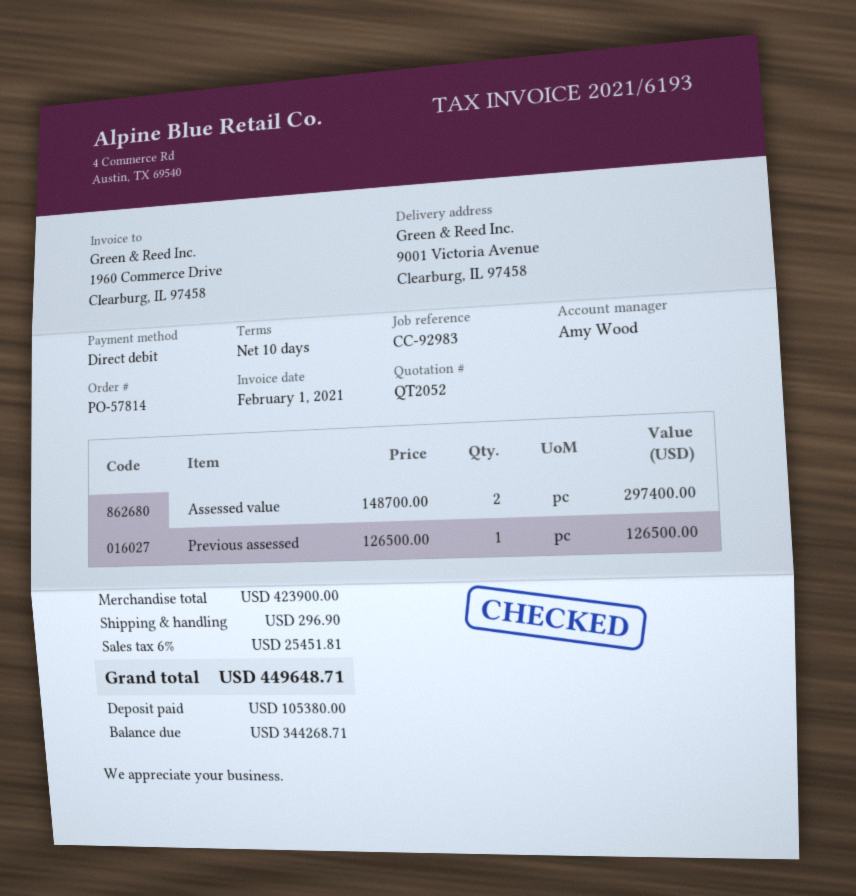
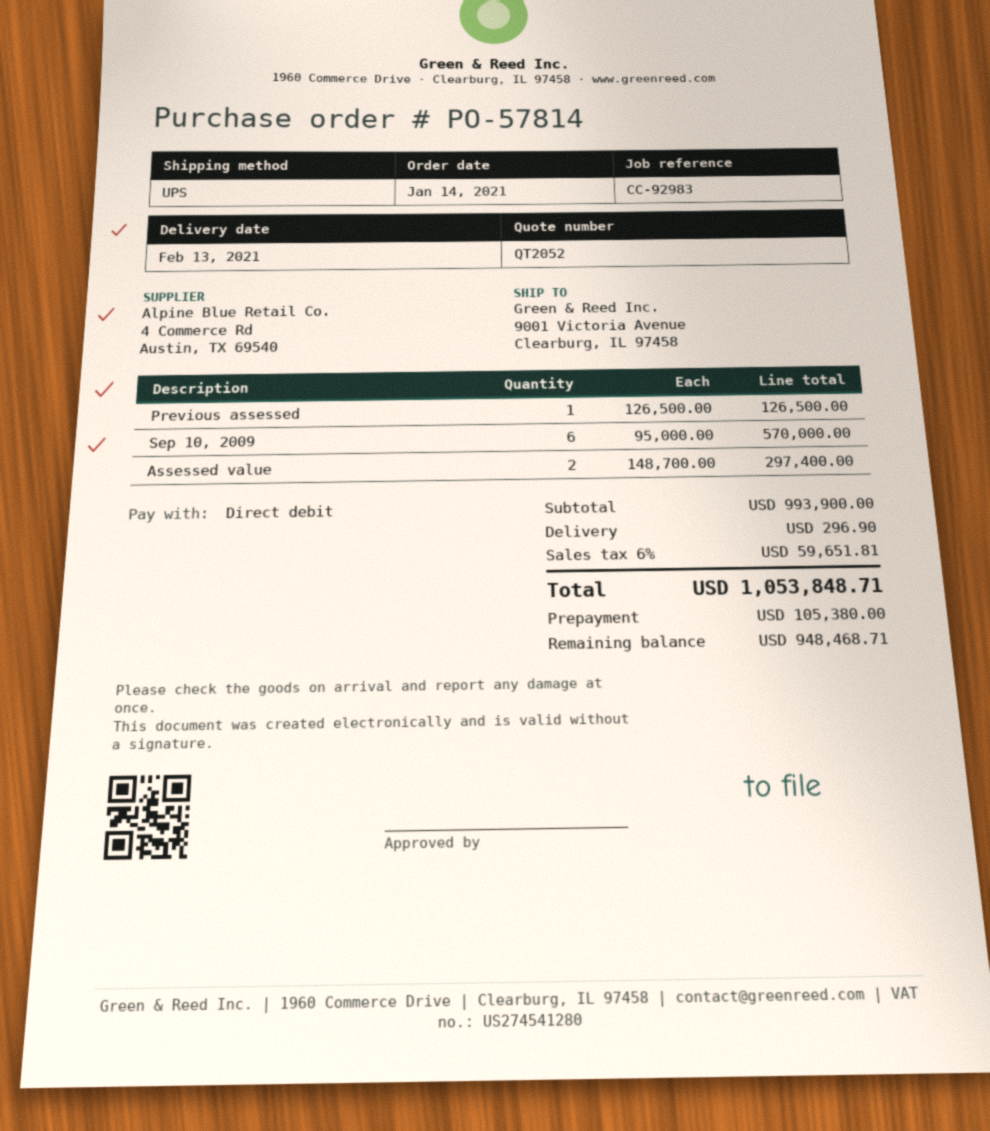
Sep 10, 2009: none -> 6 x 95000.00 = 570000.00
subtotal: 423900.00 -> 993900.00
tax: 6% = 25451.81 -> 6% = 59651.81
total: 449648.71 -> 1053848.71
balance: 344268.71 -> 948468.71

